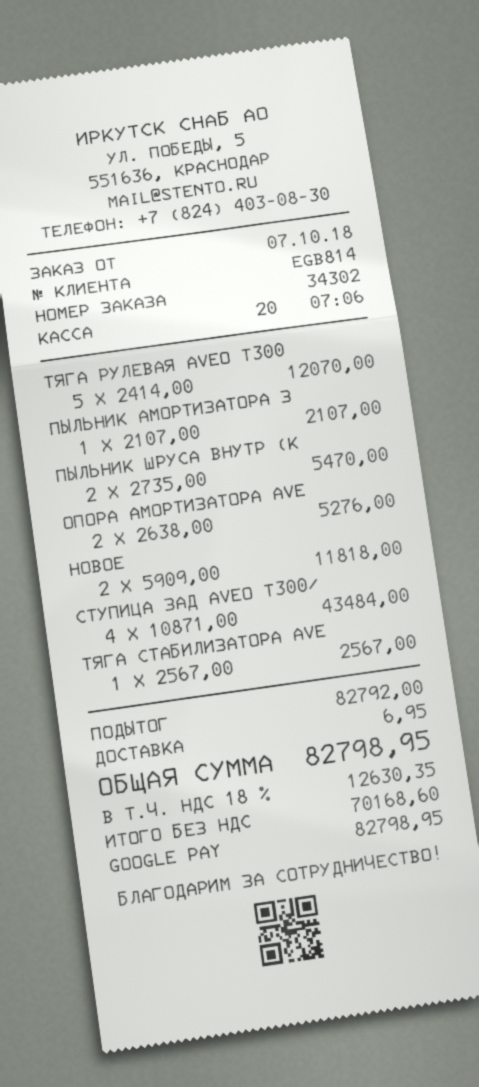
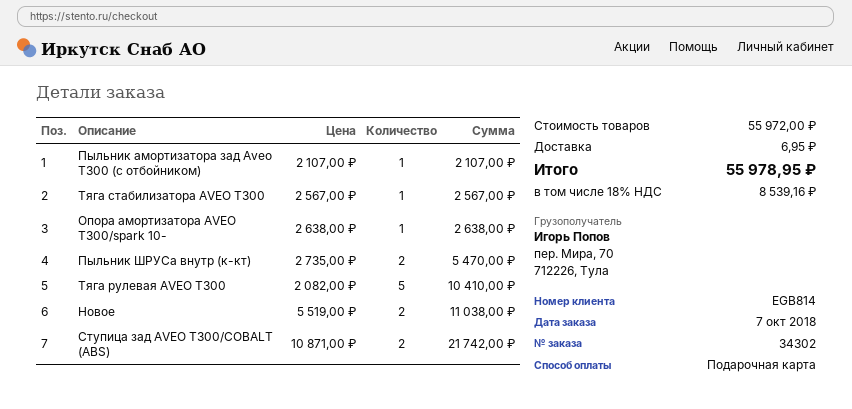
payment method: Google Pay -> gift card
ТЯГА РУЛЕВАЯ AVEO T300: 5 x 2414.00 = 12070.00 -> 5 x 2082.00 = 10410.00
ОПОРА АМОРТИЗАТОРА AVE: 2 x 2638.00 = 5276.00 -> 1 x 2638.00 = 2638.00
НОВОЕ: 2 x 5909.00 = 11818.00 -> 2 x 5519.00 = 11038.00
СТУПИЦА ЗАД AVEO T300/: 4 x 10871.00 = 43484.00 -> 2 x 10871.00 = 21742.00
subtotal: 82792.00 -> 55972.00
tax: 18% = 12630.35 -> 18% = 8539.16
total: 82798.95 -> 55978.95

